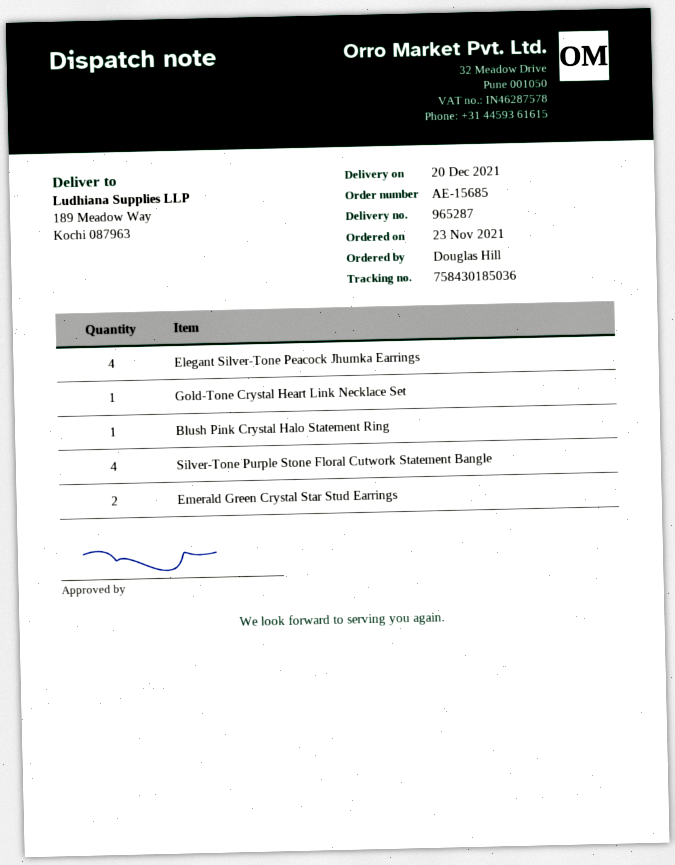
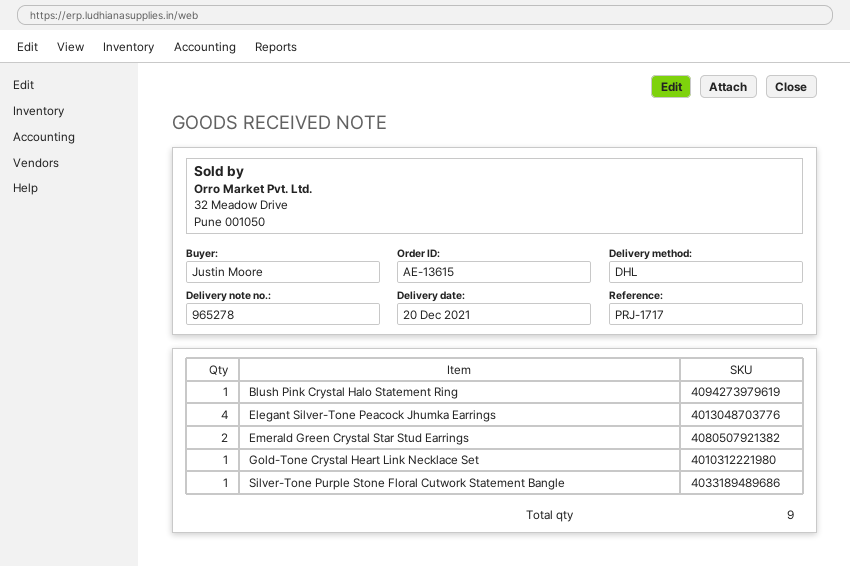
order number: AE-15685 -> AE-13615
delivery note number: 965287 -> 965278
ordered by: Douglas Hill -> Justin Moore
Silver-Tone Purple Stone Floral Cutwork Statement Bangle: 4 -> 1

